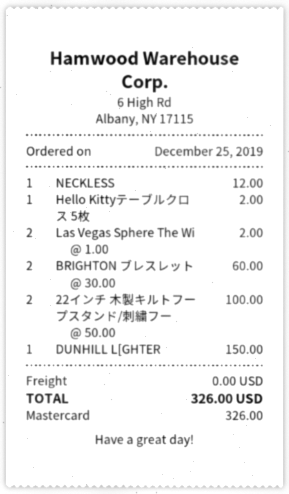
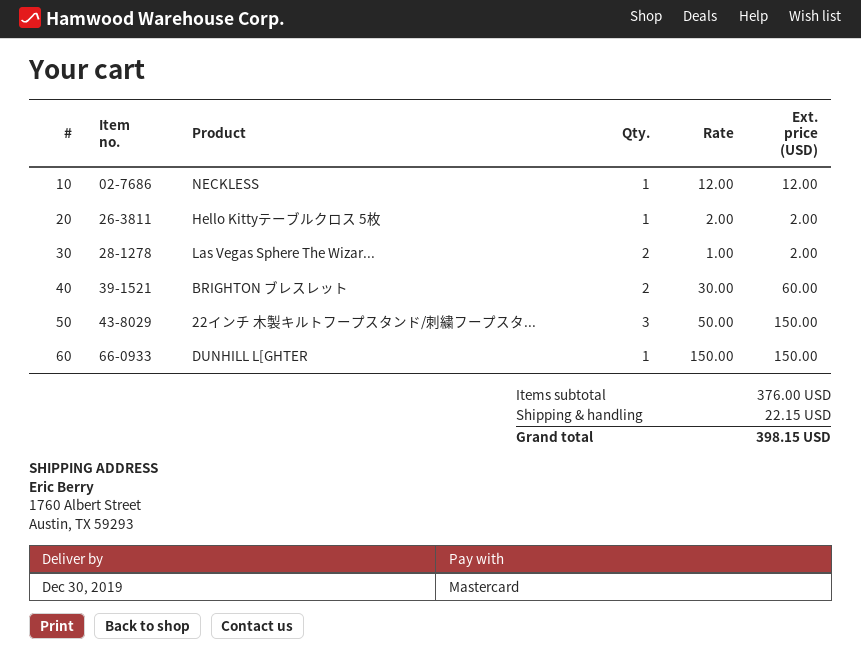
22インチ 木製キルトフープスタンド/刺繍フー: 2 x 50.00 = 100.00 -> 3 x 50.00 = 150.00
shipping: 0.00 -> 22.15
total: 326.00 -> 398.15

